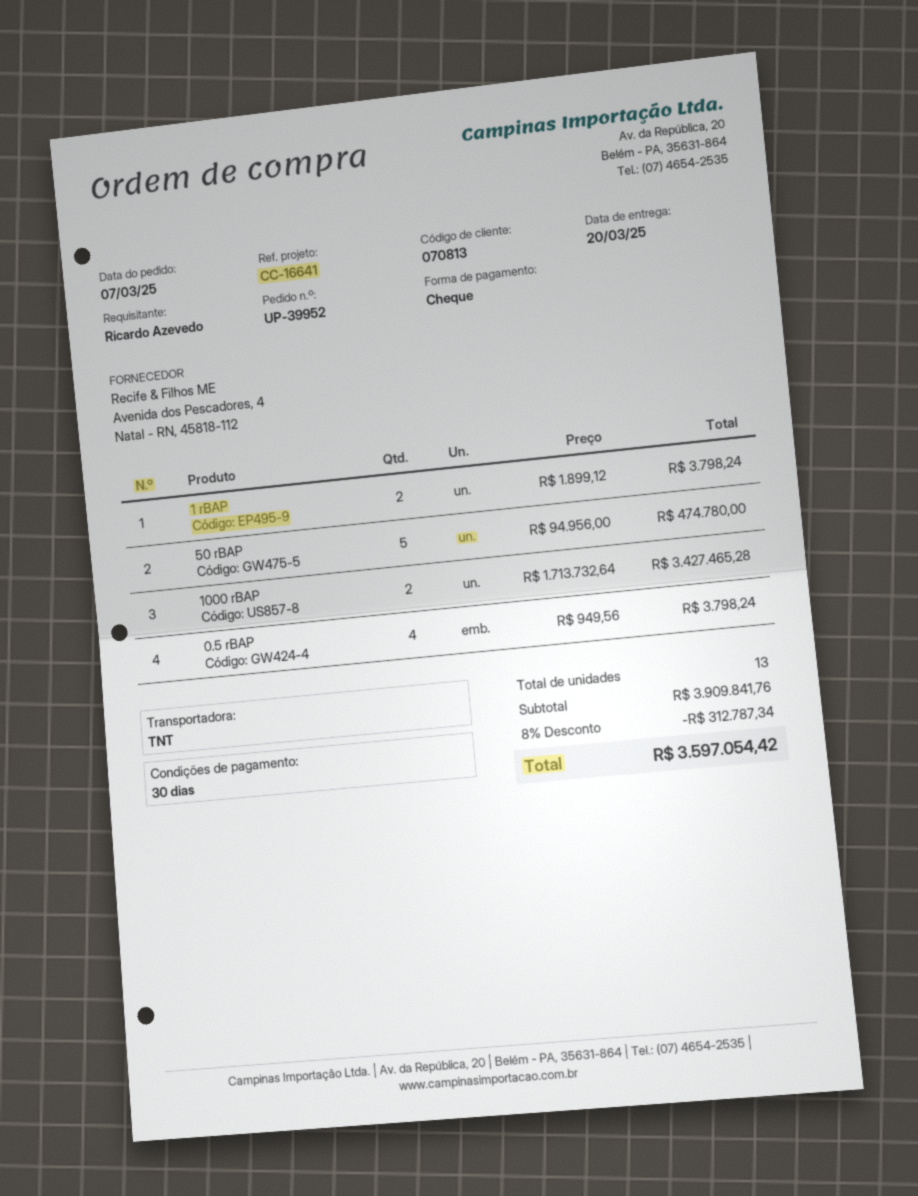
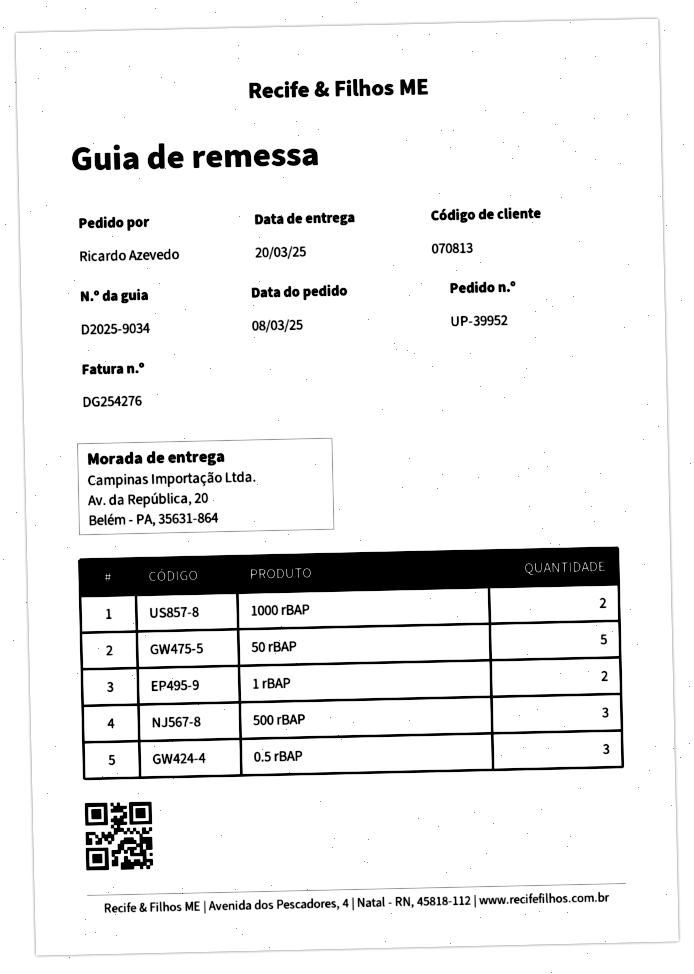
order date: 2025-03-07 -> 2025-03-08
0.5 rBAP: 4 -> 3
500 rBAP: none -> 3

